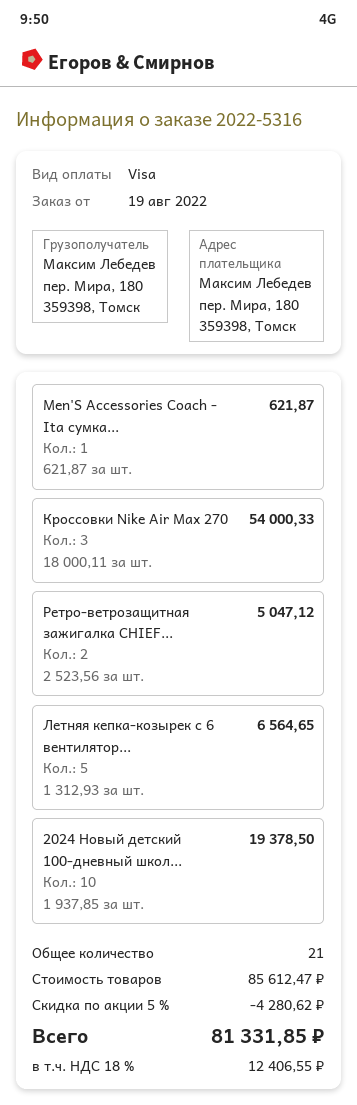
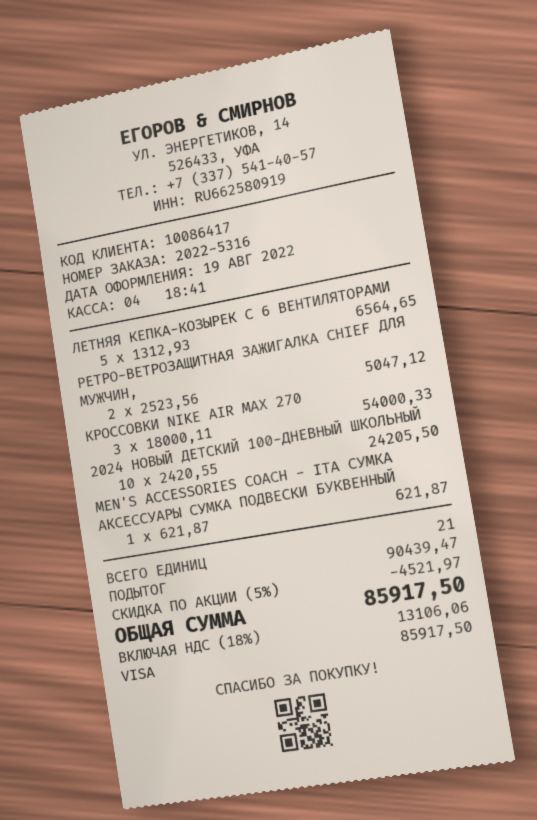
2024 Новый детский 100-дневный школ...: 10 x 1937.85 = 19378.50 -> 10 x 2420.55 = 24205.50
subtotal: 85612.47 -> 90439.47
discount: 5% = 4280.62 -> 5% = 4521.97
tax: 18% = 12406.55 -> 18% = 13106.06
total: 81331.85 -> 85917.50

